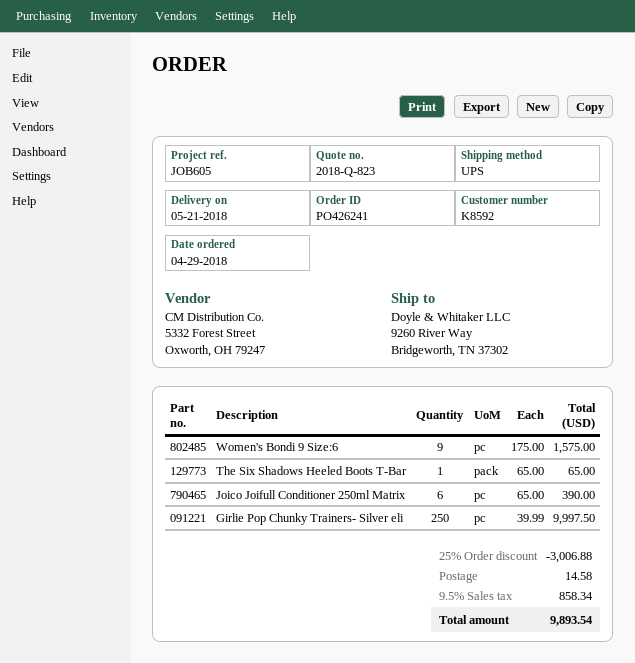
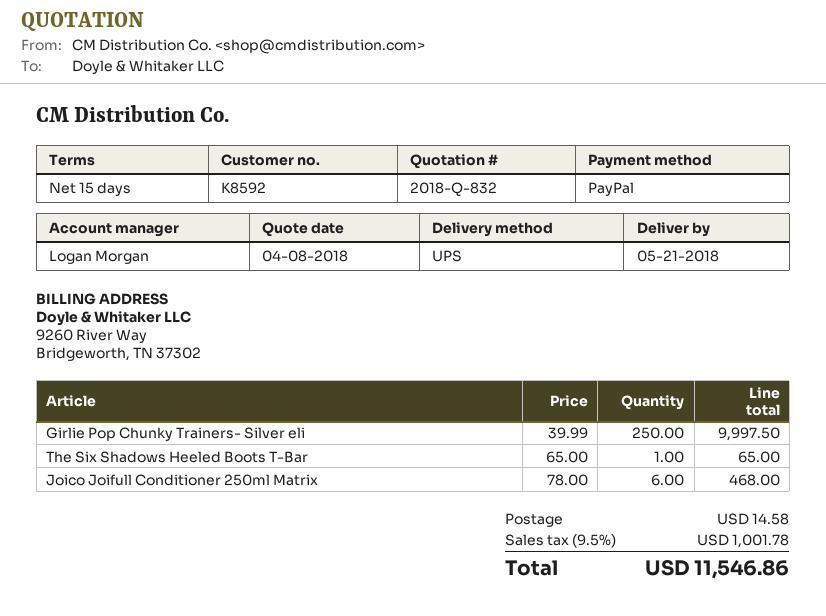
quote number: 2018-Q-823 -> 2018-Q-832
Women's Bondi 9 Size:6: 9 x 175.00 = 1575.00 -> none
Joico Joifull Conditioner 250ml Matrix: 6 x 65.00 = 390.00 -> 6 x 78.00 = 468.00
discount: 25% = 3006.88 -> none
tax: 9.5% = 858.34 -> 9.5% = 1001.78
total: 9893.54 -> 11546.86

